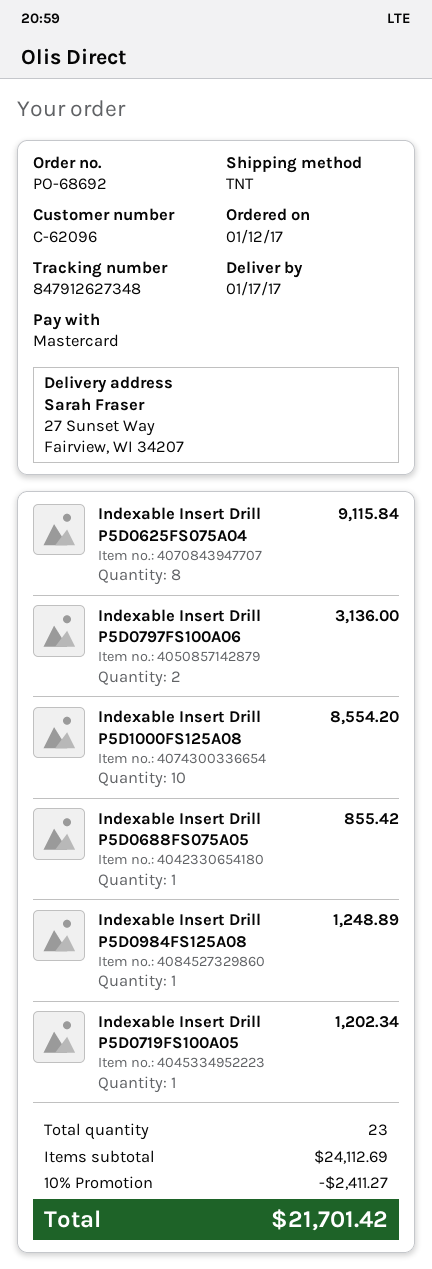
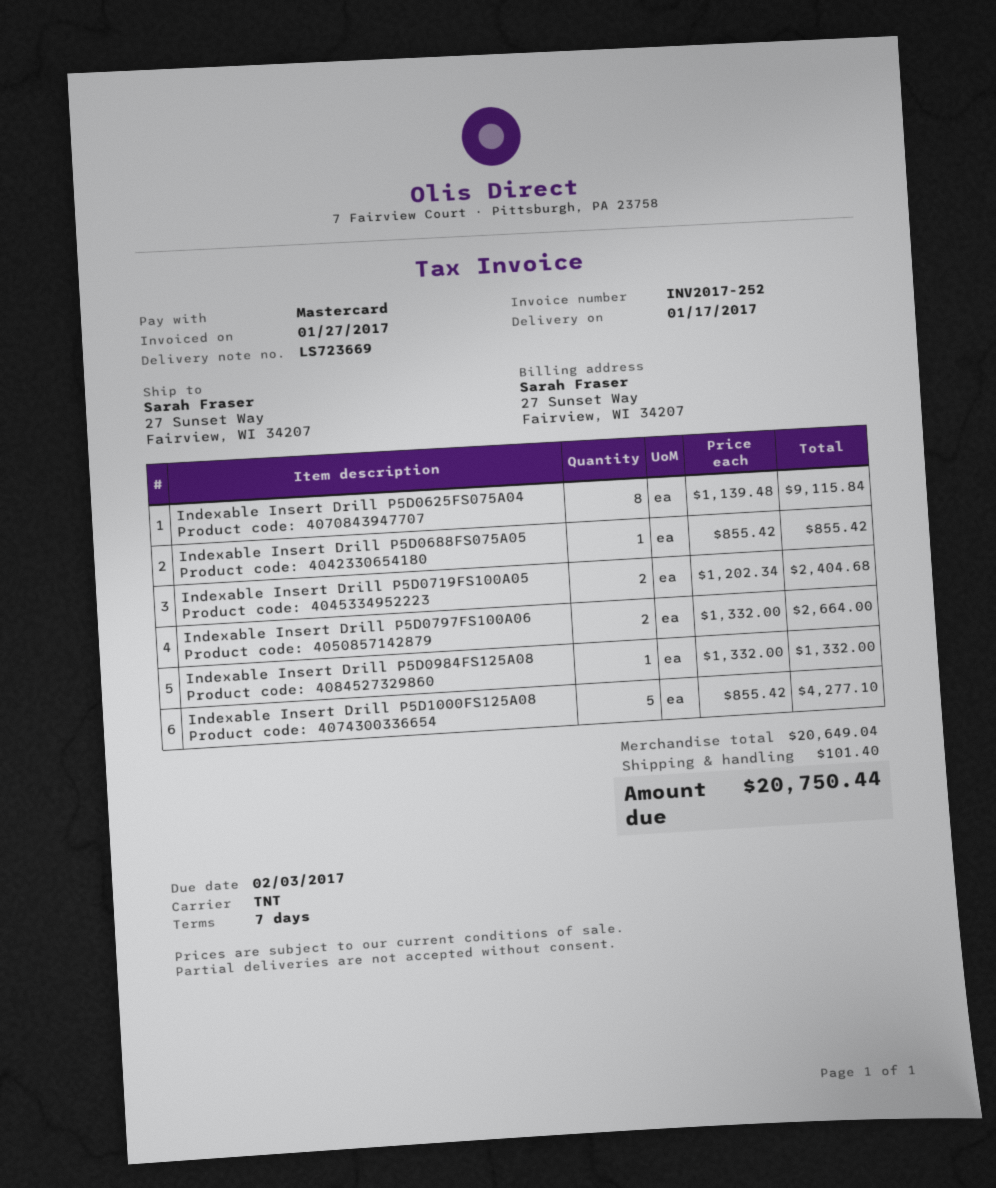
Indexable Insert Drill P5D0797FS100A06: 2 for 3136.00 -> 2 for 2664.00
Indexable Insert Drill P5D1000FS125A08: 10 for 8554.20 -> 5 for 4277.10
Indexable Insert Drill P5D0984FS125A08: 1 for 1248.89 -> 1 for 1332.00
Indexable Insert Drill P5D0719FS100A05: 1 for 1202.34 -> 2 for 2404.68
subtotal: 24112.69 -> 20649.04
discount: 10% = 2411.27 -> none
shipping: none -> 101.40
total: 21701.42 -> 20750.44

